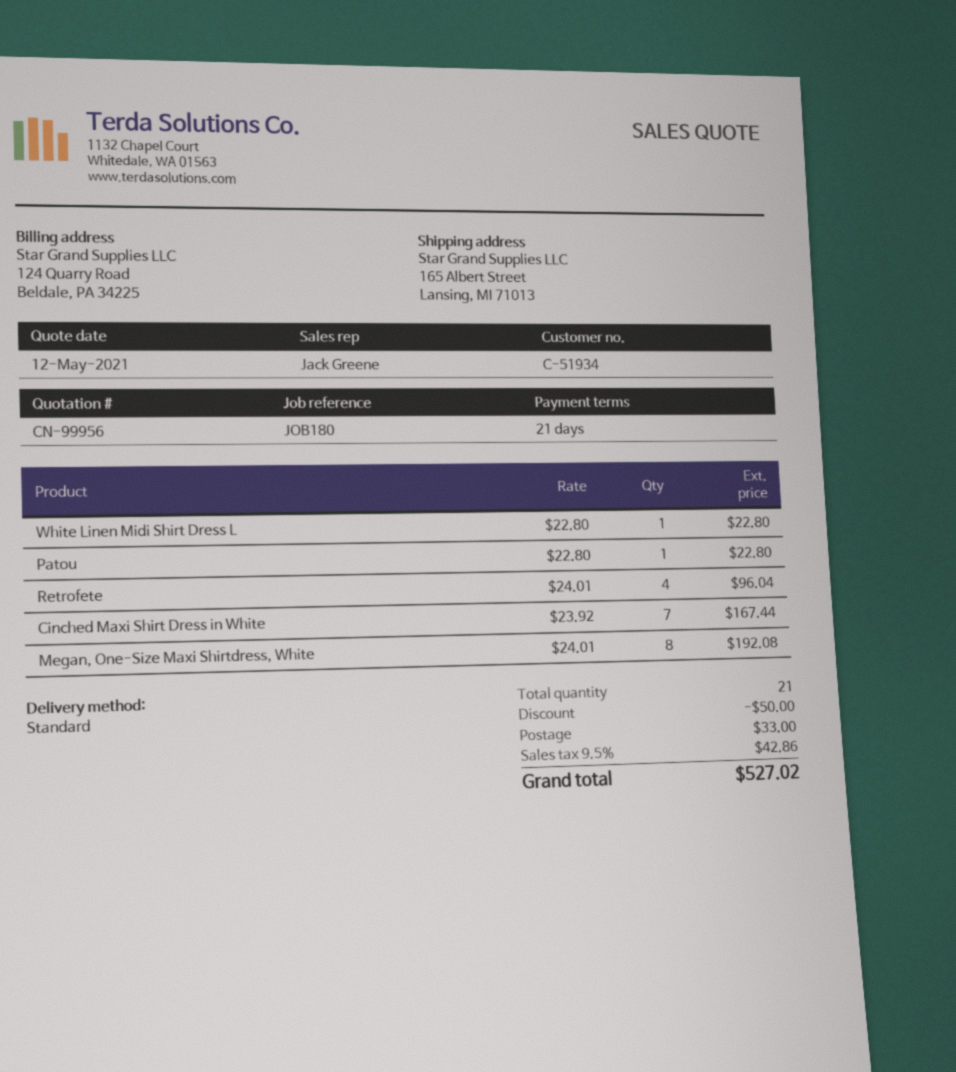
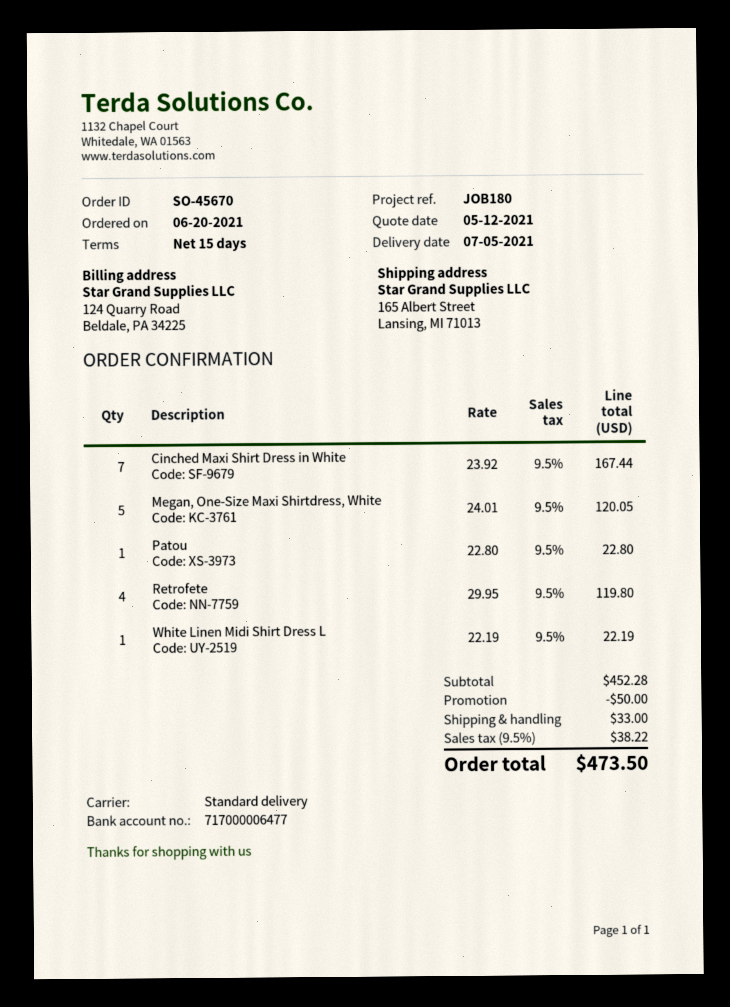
payment terms: 21 days -> 15 days
White Linen Midi Shirt Dress L: 1 x 22.80 = 22.80 -> 1 x 22.19 = 22.19
Retrofete: 4 x 24.01 = 96.04 -> 4 x 29.95 = 119.80
Megan, One-Size Maxi Shirtdress, White: 8 x 24.01 = 192.08 -> 5 x 24.01 = 120.05
tax: 9.5% = 42.86 -> 9.5% = 38.22
total: 527.02 -> 473.50

